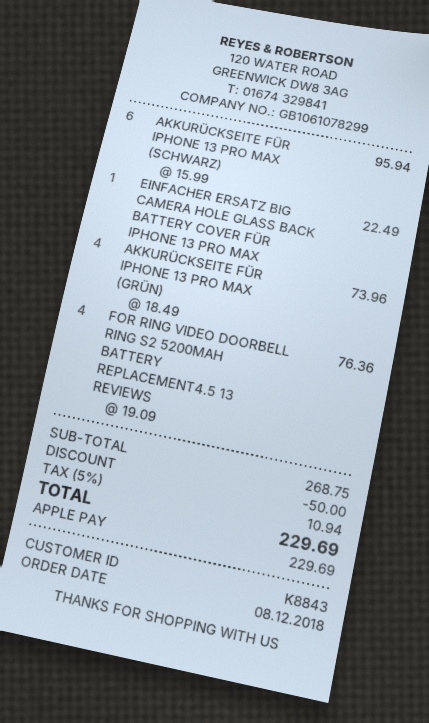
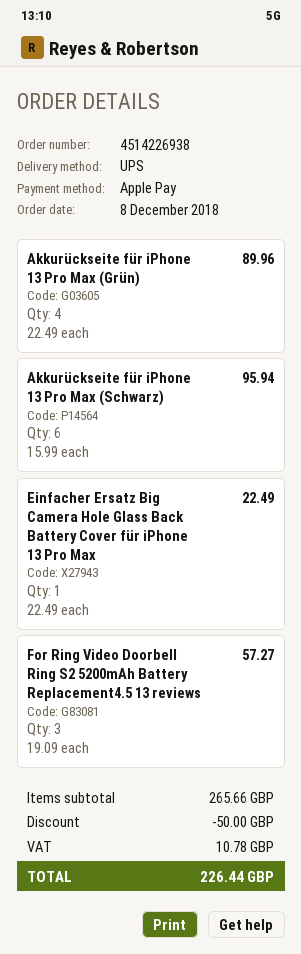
AKKURÜCKSEITE FÜR IPHONE 13 PRO MAX (GRÜN): 4 x 18.49 = 73.96 -> 4 x 22.49 = 89.96
FOR RING VIDEO DOORBELL RING S2 5200MAH BATTERY REPLACEMENT4.5 13 REVIEWS: 4 x 19.09 = 76.36 -> 3 x 19.09 = 57.27
subtotal: 268.75 -> 265.66
tax: 10.94 -> 10.78
total: 229.69 -> 226.44

